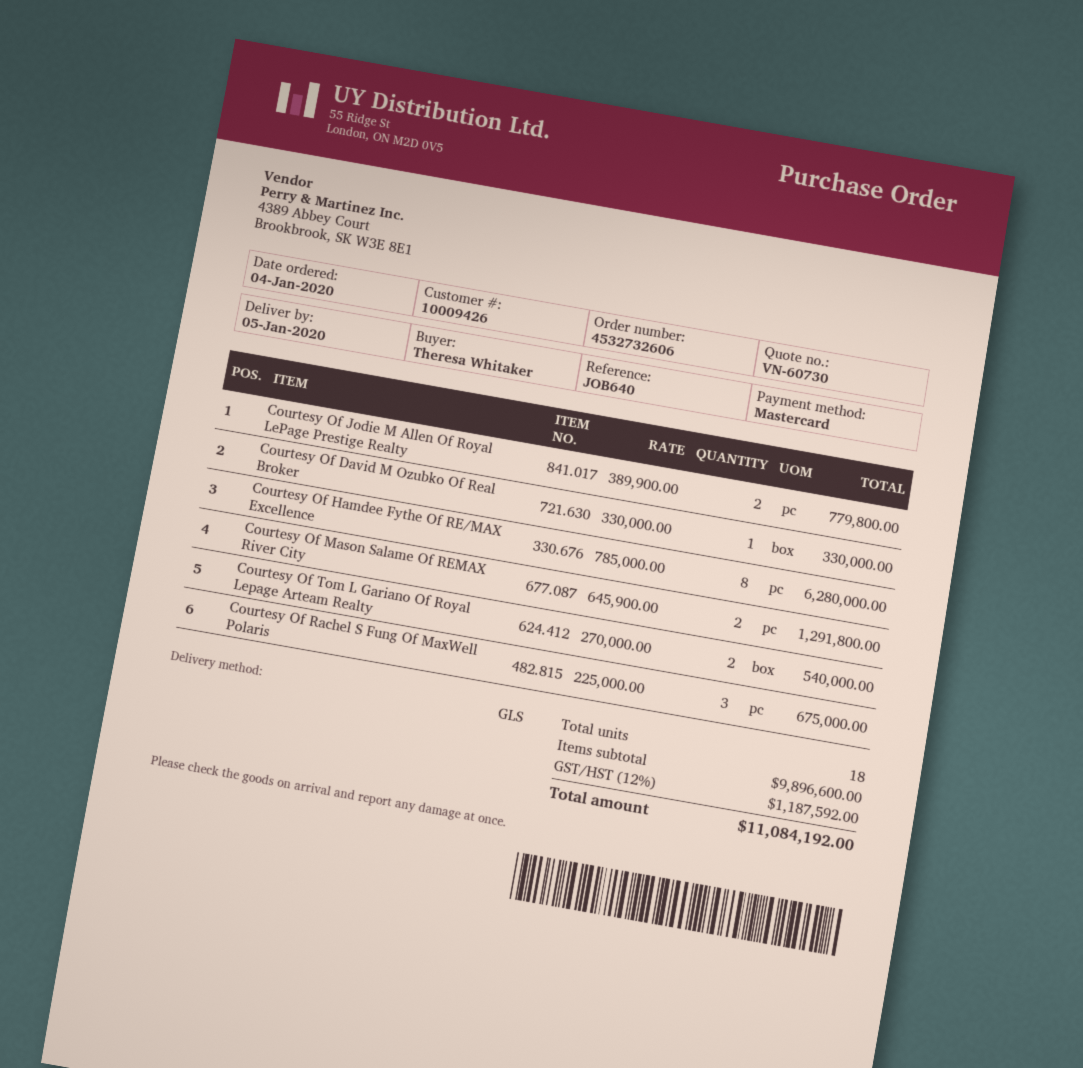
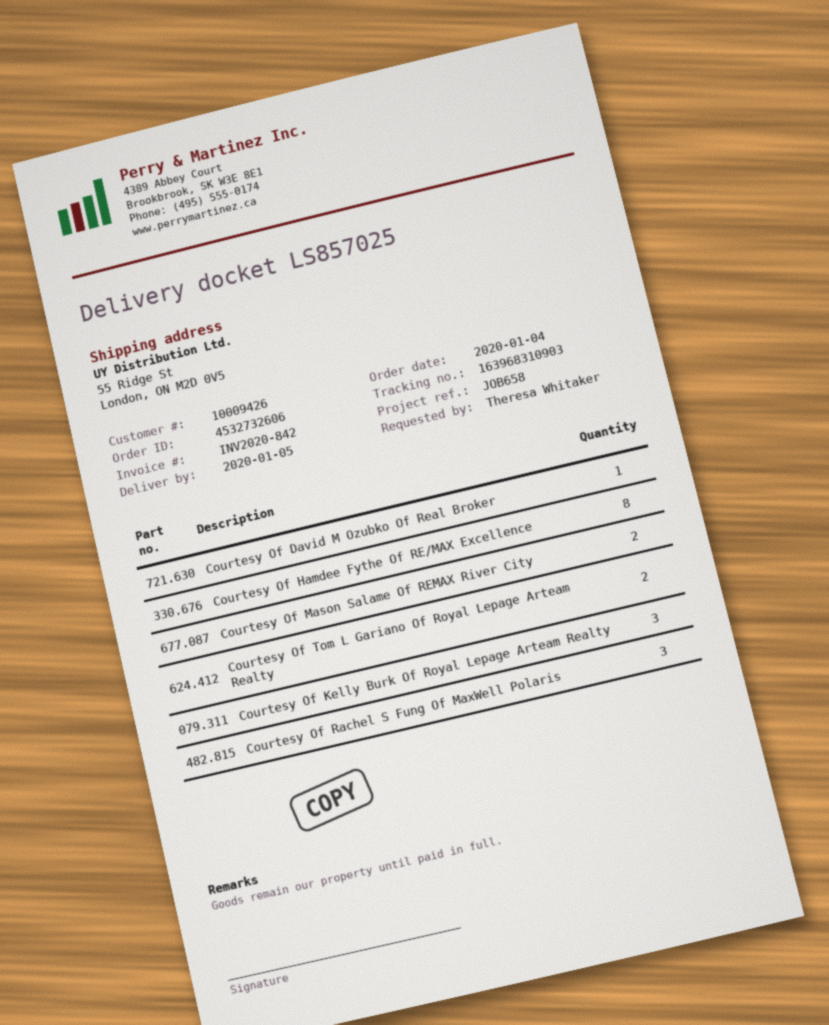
reference: JOB640 -> JOB658
Courtesy Of Jodie M Allen Of Royal LePage Prestige Realty: 2 -> none
Courtesy Of Kelly Burk Of Royal Lepage Arteam Realty: none -> 3

